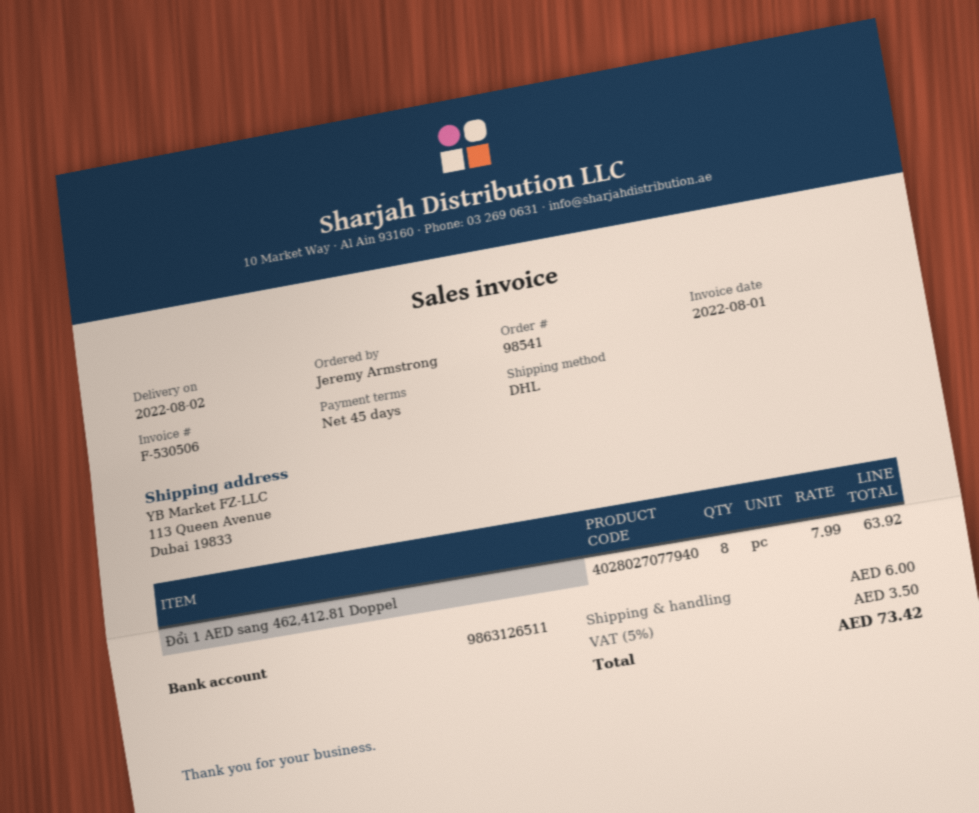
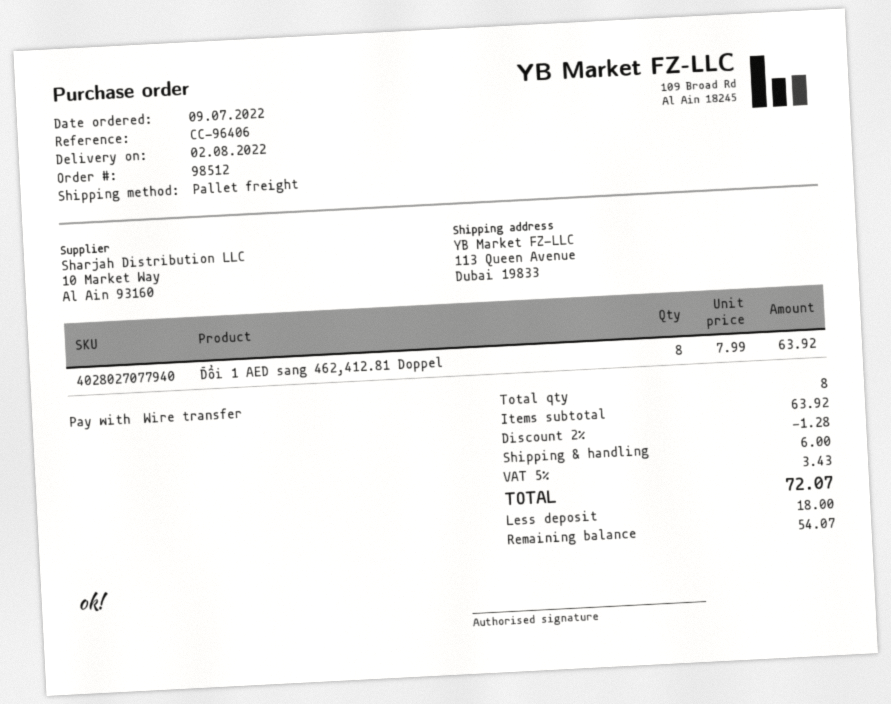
order number: 98541 -> 98512
shipping method: DHL -> pallet freight
discount: none -> 2% = 1.28
tax: 5% = 3.50 -> 5% = 3.43
total: 73.42 -> 72.07

